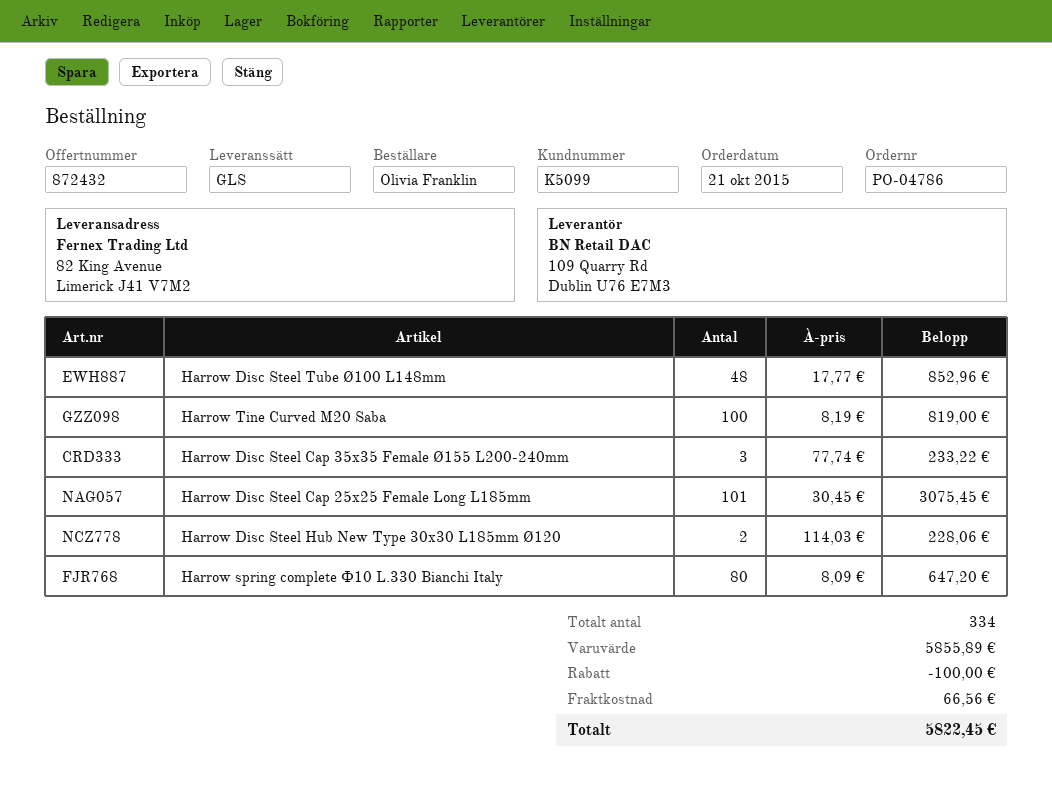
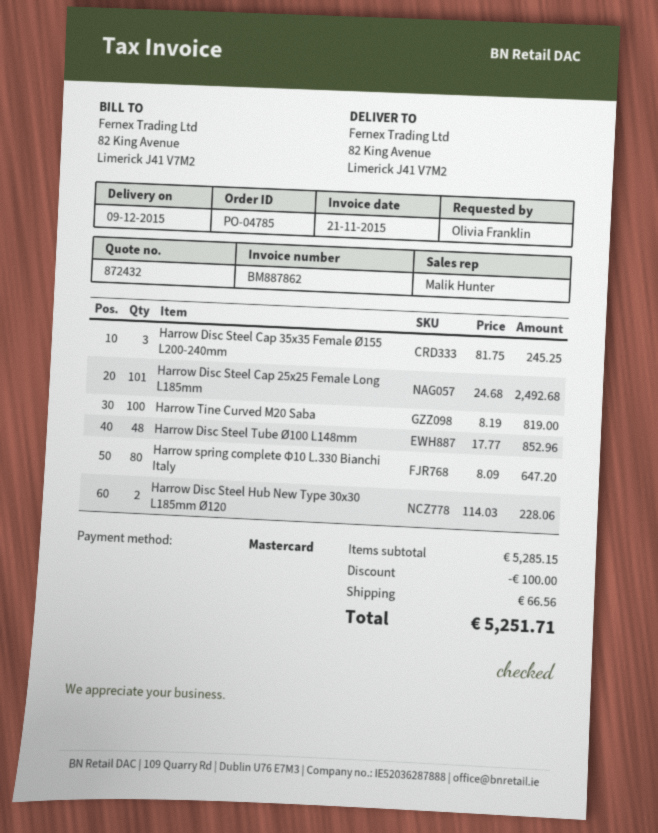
order number: PO-04786 -> PO-04785
Harrow Disc Steel Cap 35x35 Female Ø155 L200-240mm: 3 x 77.74 = 233.22 -> 3 x 81.75 = 245.25
Harrow Disc Steel Cap 25x25 Female Long L185mm: 101 x 30.45 = 3075.45 -> 101 x 24.68 = 2492.68
subtotal: 5855.89 -> 5285.15
total: 5822.45 -> 5251.71

